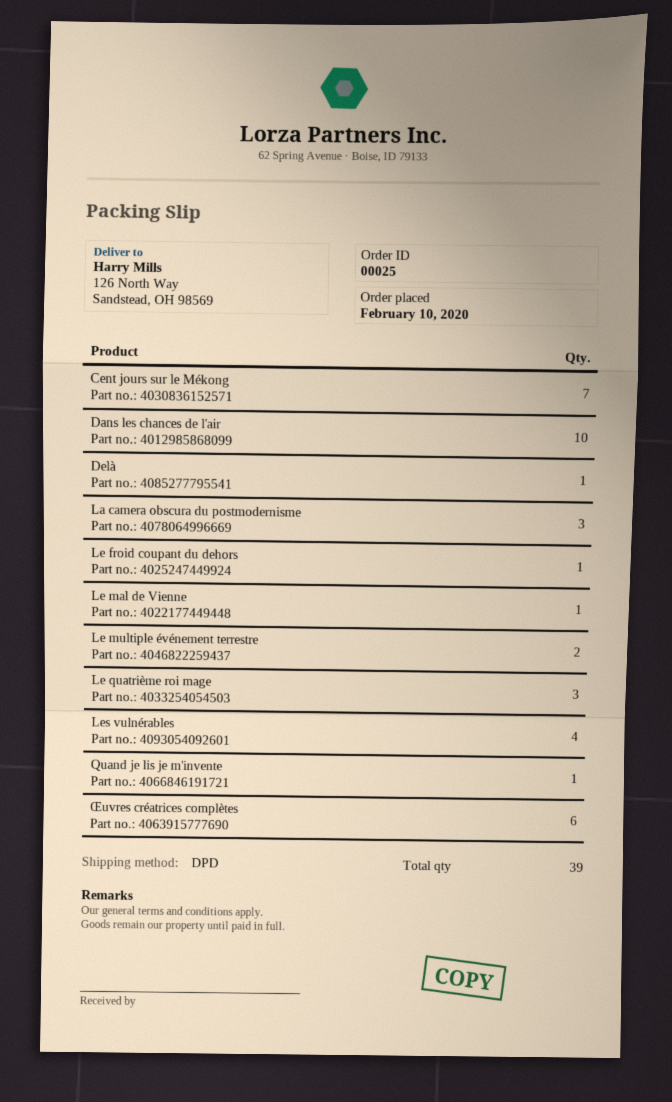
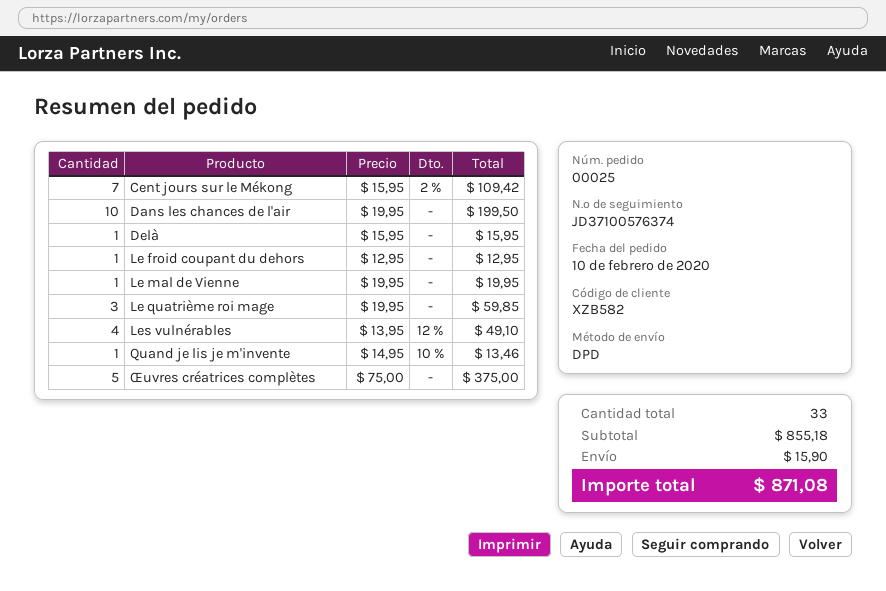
La camera obscura du postmodernisme: 3 -> none
Le multiple événement terrestre: 2 -> none
Œuvres créatrices complètes: 6 -> 5
total quantity: 39 -> 33

